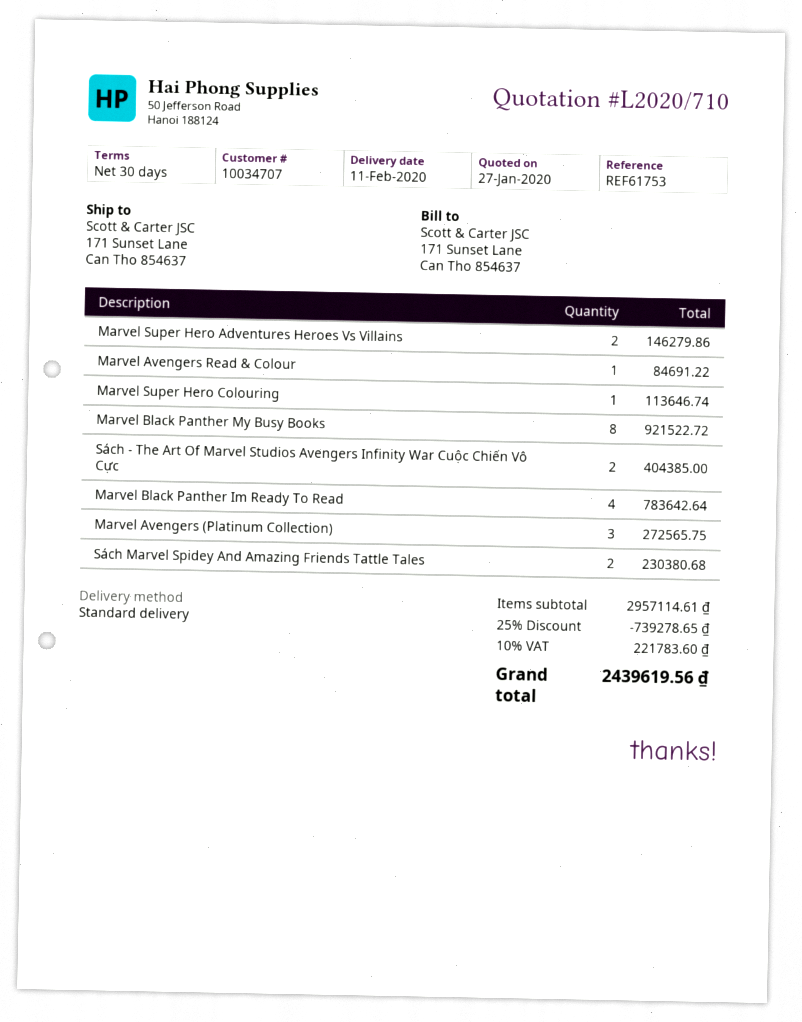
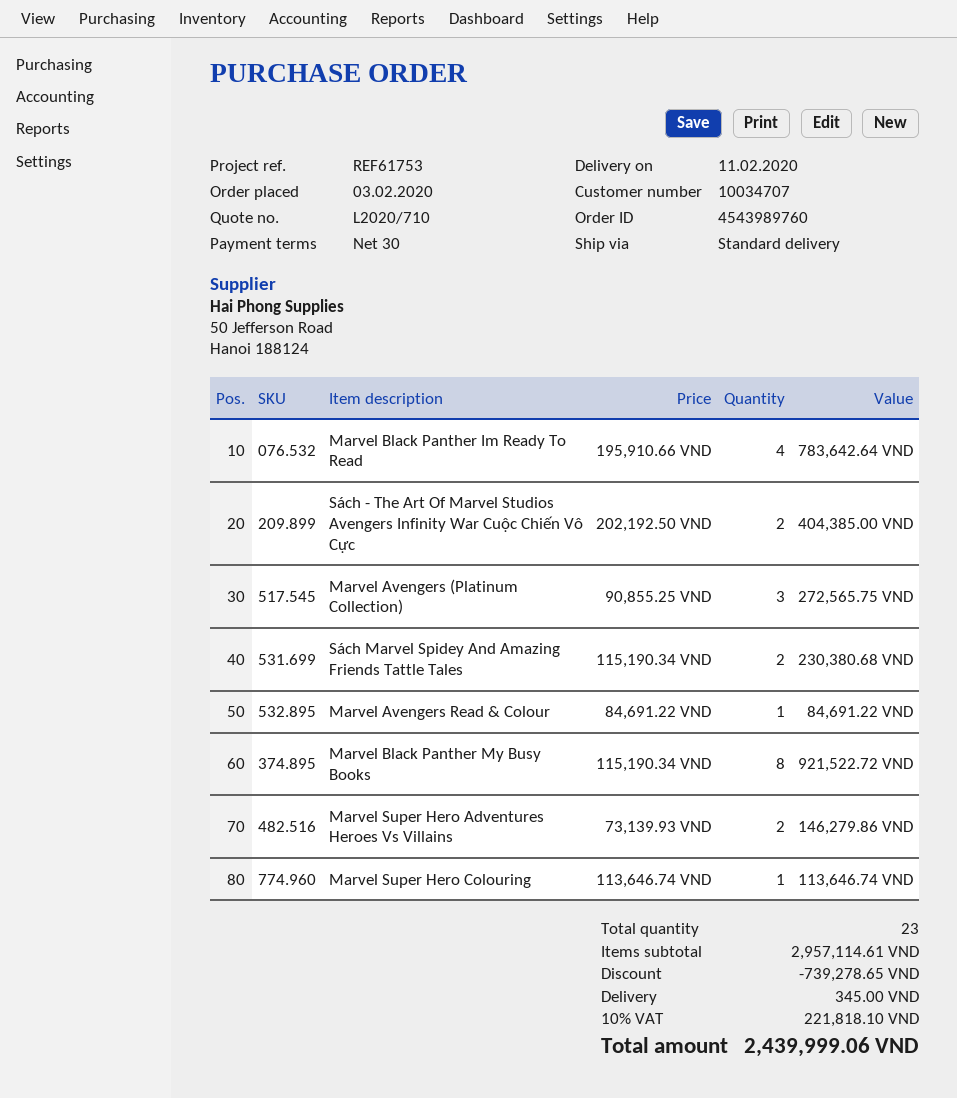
shipping: none -> 345.00
tax: 10% = 221783.60 -> 10% = 221818.10
total: 2439619.56 -> 2439999.06

